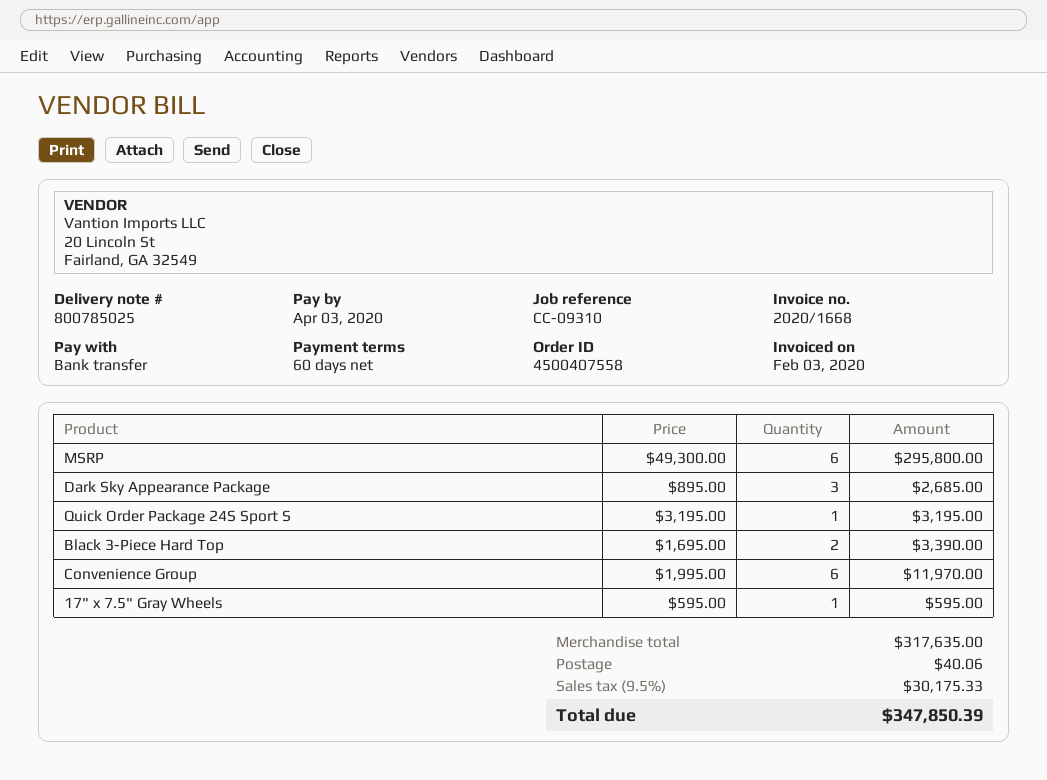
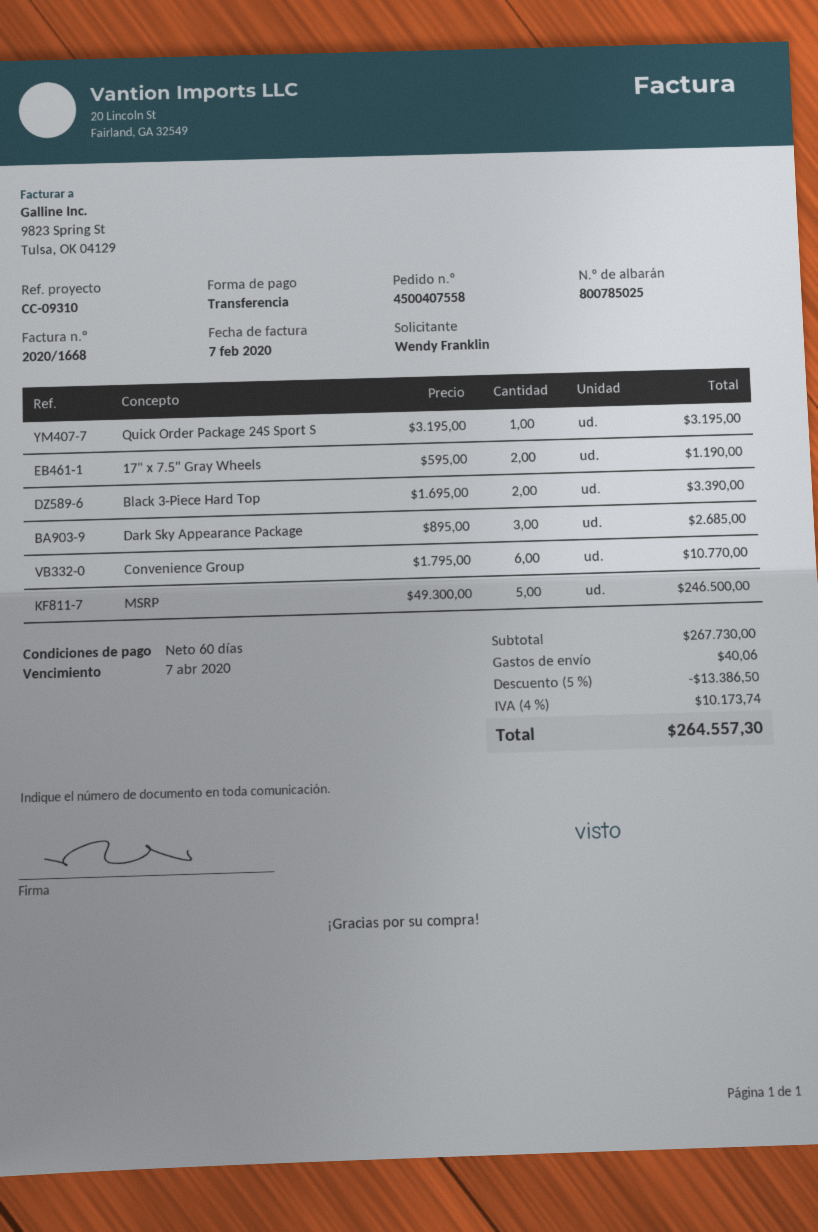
invoice date: 2020-02-03 -> 2020-02-07
due date: 2020-04-03 -> 2020-04-07
MSRP: 6 x 49300.00 = 295800.00 -> 5 x 49300.00 = 246500.00
Convenience Group: 6 x 1995.00 = 11970.00 -> 6 x 1795.00 = 10770.00
17" x 7.5" Gray Wheels: 1 x 595.00 = 595.00 -> 2 x 595.00 = 1190.00
subtotal: 317635.00 -> 267730.00
discount: none -> 5% = 13386.50
tax: 9.5% = 30175.33 -> 4% = 10173.74
total: 347850.39 -> 264557.30

